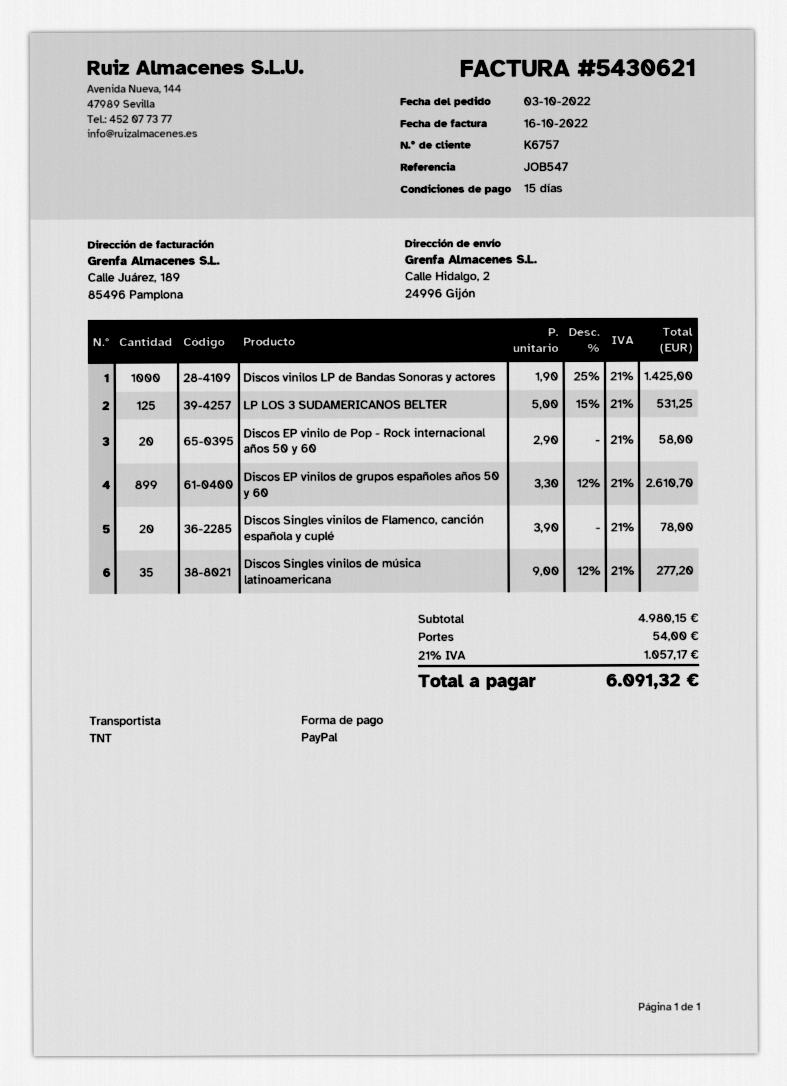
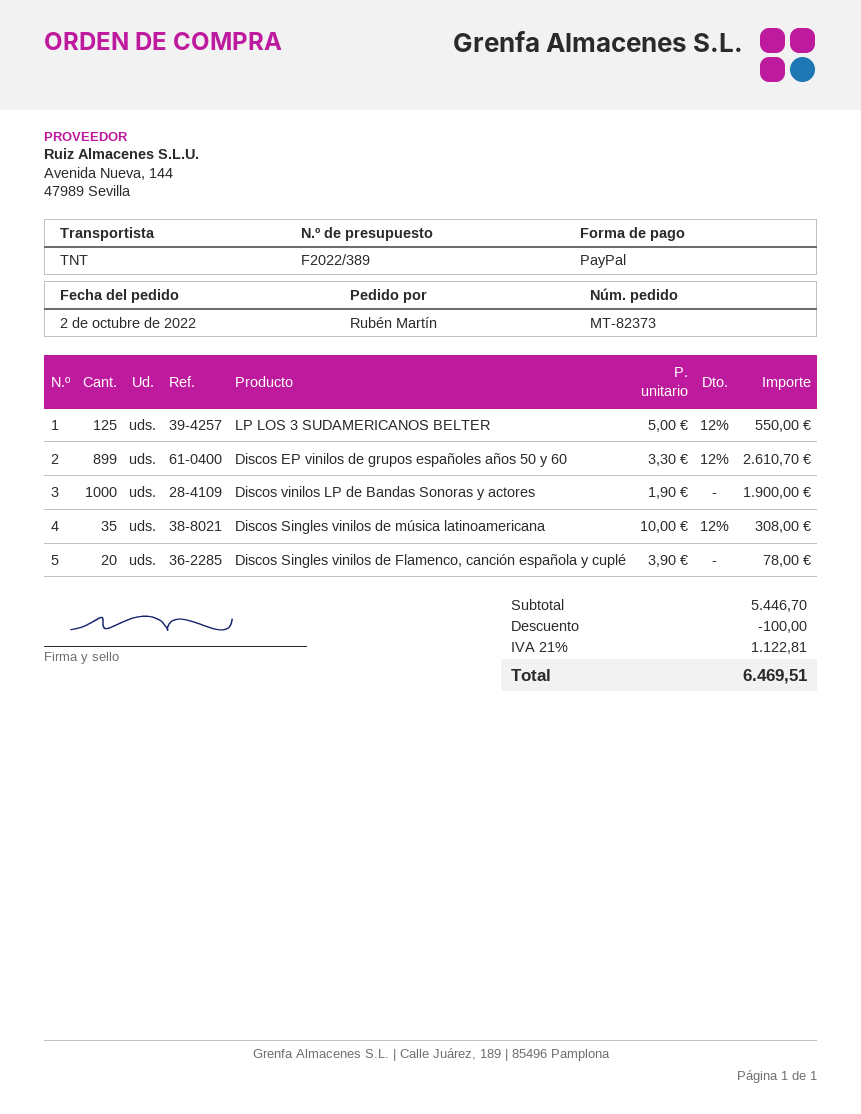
order date: 2022-10-03 -> 2022-10-02
Discos vinilos LP de Bandas Sonoras y actores: 1000 x 1.90 - 25% = 1425.00 -> 1000 x 1.90 = 1900.00
LP LOS 3 SUDAMERICANOS BELTER: 125 x 5.00 - 15% = 531.25 -> 125 x 5.00 - 12% = 550.00
Discos EP vinilo de Pop - Rock internacional años 50 y 60: 20 x 2.90 = 58.00 -> none
Discos Singles vinilos de música latinoamericana: 35 x 9.00 - 12% = 277.20 -> 35 x 10.00 - 12% = 308.00
subtotal: 4980.15 -> 5446.70
discount: none -> 100.00
shipping: 54.00 -> none
tax: 21% = 1057.17 -> 21% = 1122.81
total: 6091.32 -> 6469.51

